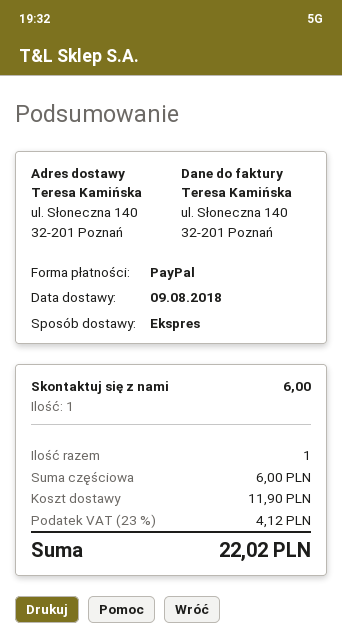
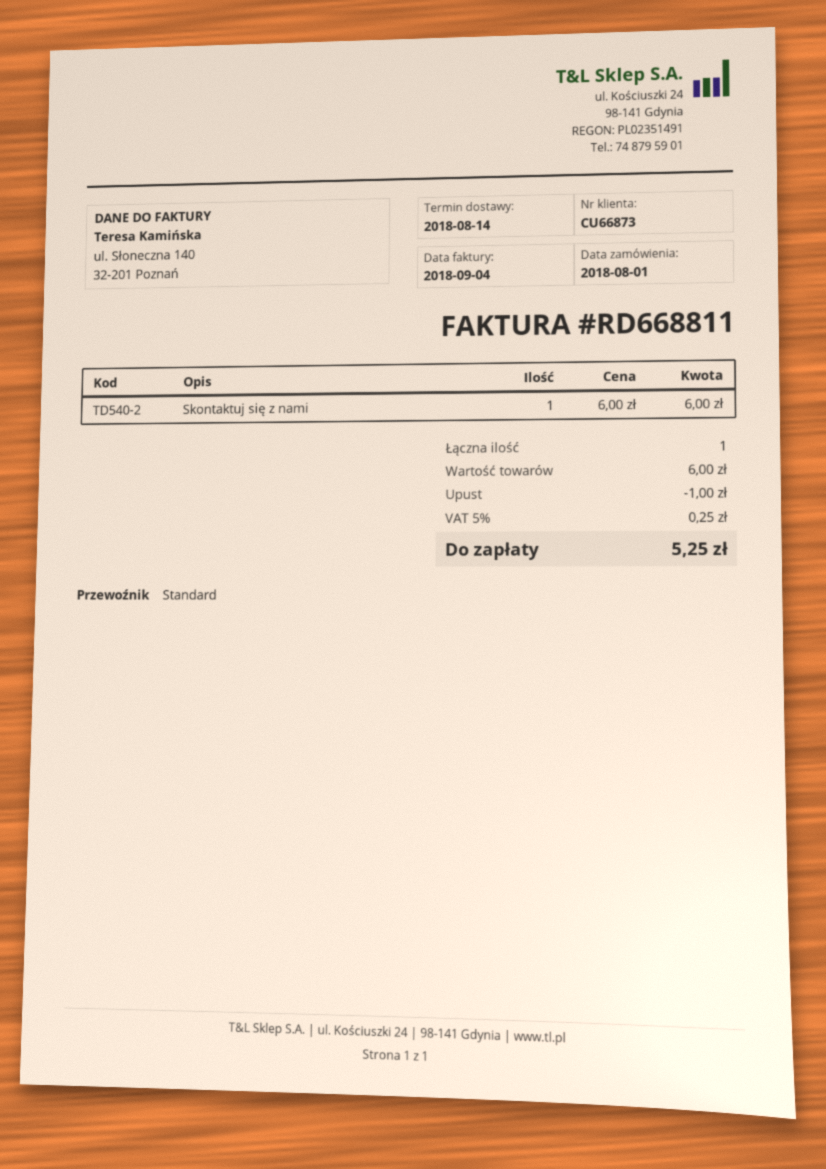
delivery date: 2018-08-09 -> 2018-08-14
shipping method: express -> standard
discount: none -> 1.00
shipping: 11.90 -> none
tax: 23% = 4.12 -> 5% = 0.25
total: 22.02 -> 5.25

